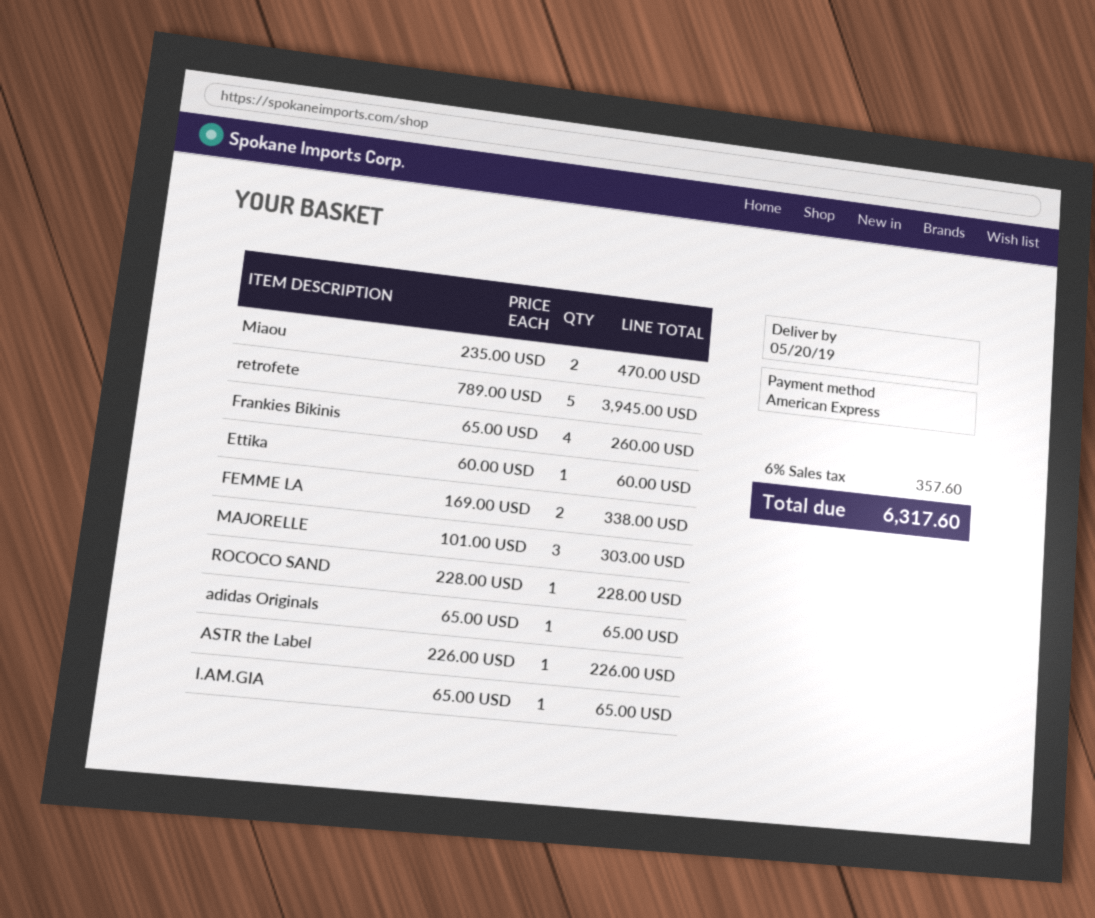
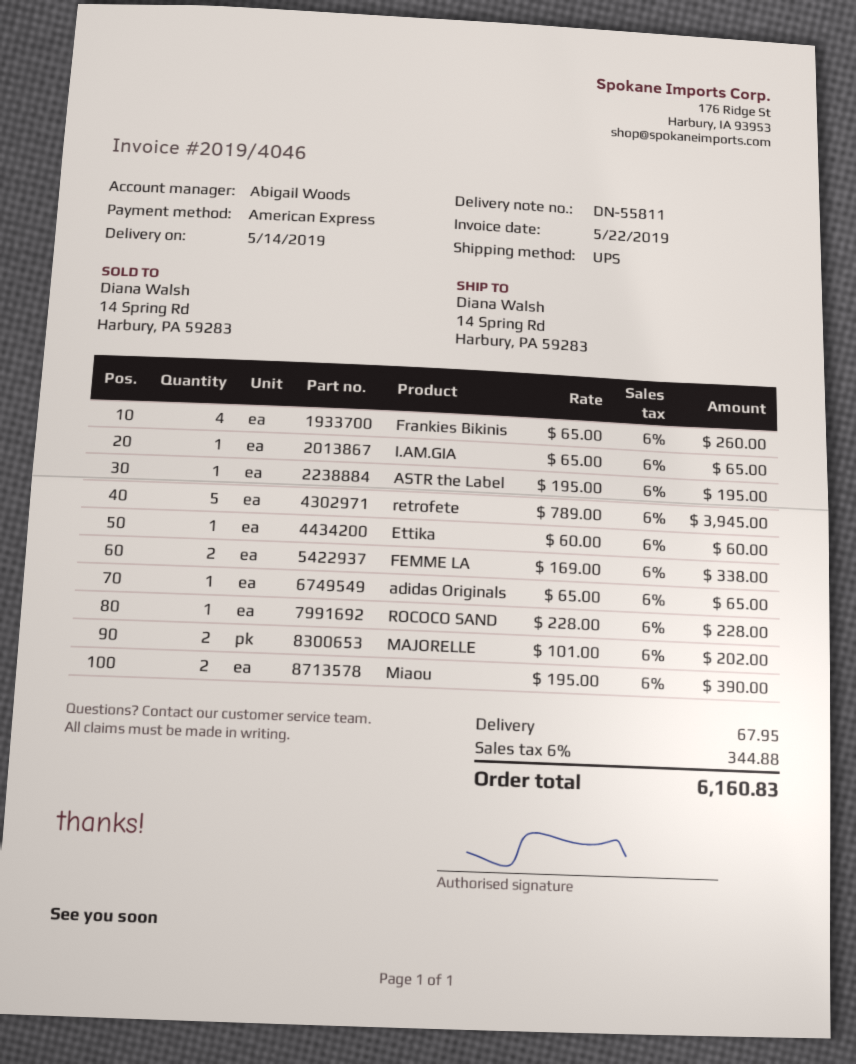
delivery date: 2019-05-20 -> 2019-05-14
Miaou: 2 x 235.00 = 470.00 -> 2 x 195.00 = 390.00
MAJORELLE: 3 x 101.00 = 303.00 -> 2 x 101.00 = 202.00
ASTR the Label: 1 x 226.00 = 226.00 -> 1 x 195.00 = 195.00
shipping: none -> 67.95
tax: 6% = 357.60 -> 6% = 344.88
total: 6317.60 -> 6160.83

